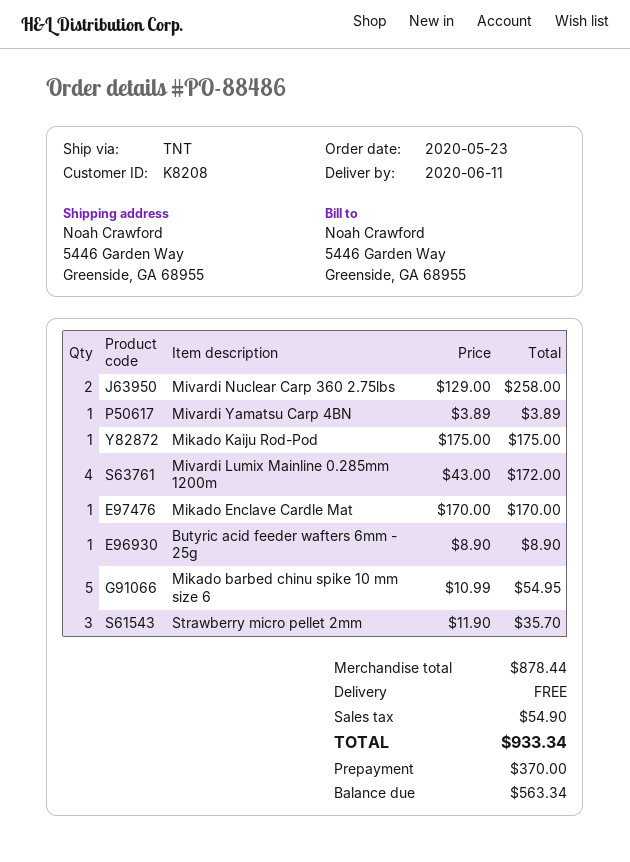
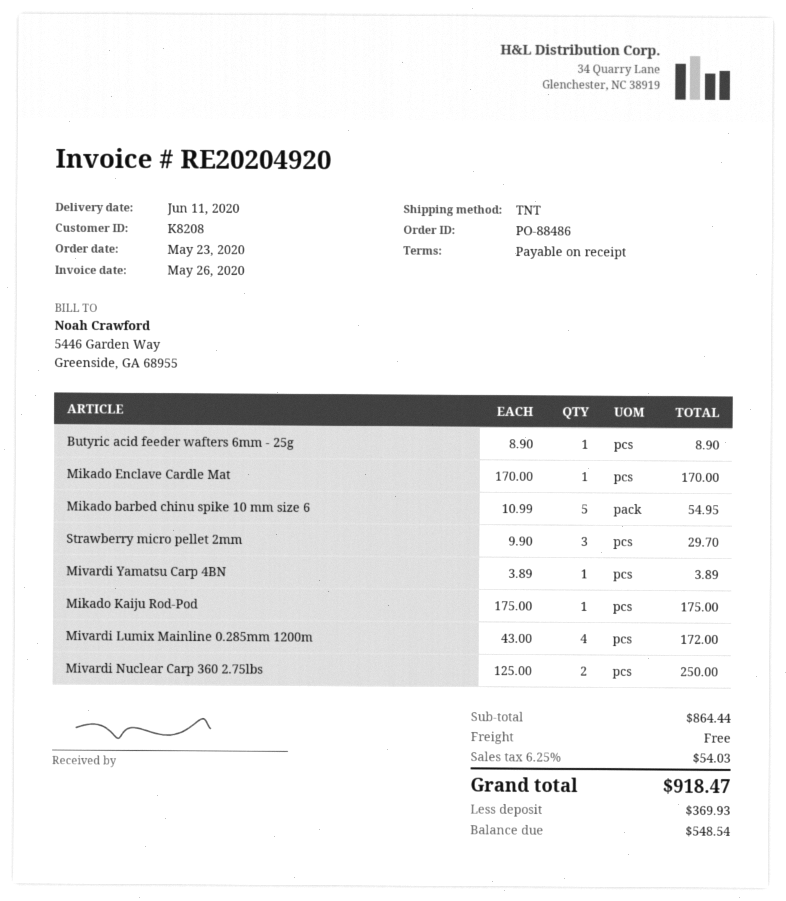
Mivardi Nuclear Carp 360 2.75lbs: 2 x 129.00 = 258.00 -> 2 x 125.00 = 250.00
Strawberry micro pellet 2mm: 3 x 11.90 = 35.70 -> 3 x 9.90 = 29.70
subtotal: 878.44 -> 864.44
tax: 54.90 -> 54.03
total: 933.34 -> 918.47
deposit: 370.00 -> 369.93
balance: 563.34 -> 548.54

